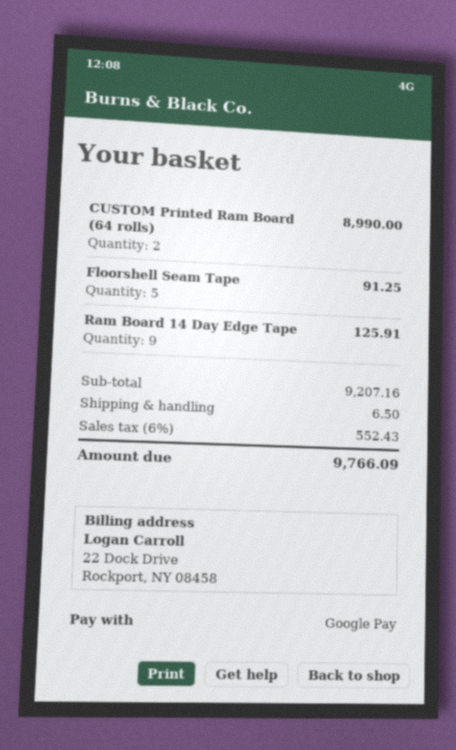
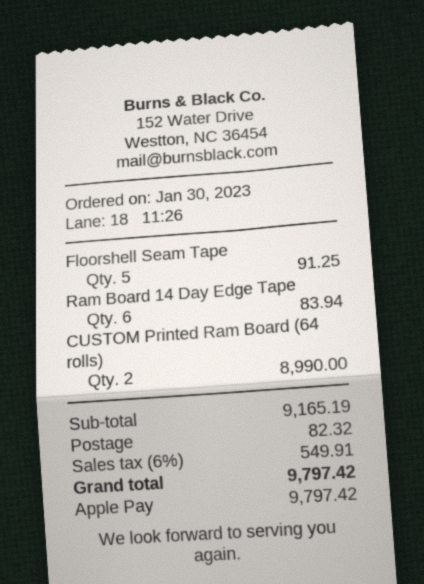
payment method: Google Pay -> Apple Pay
Ram Board 14 Day Edge Tape: 9 for 125.91 -> 6 for 83.94
subtotal: 9207.16 -> 9165.19
shipping: 6.50 -> 82.32
tax: 6% = 552.43 -> 6% = 549.91
total: 9766.09 -> 9797.42

